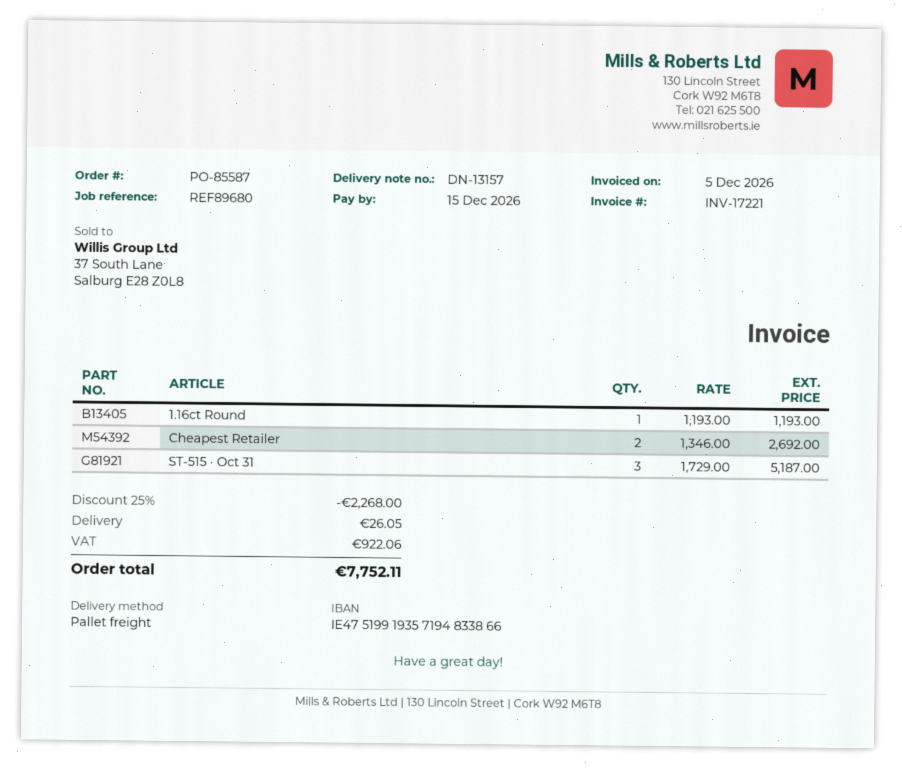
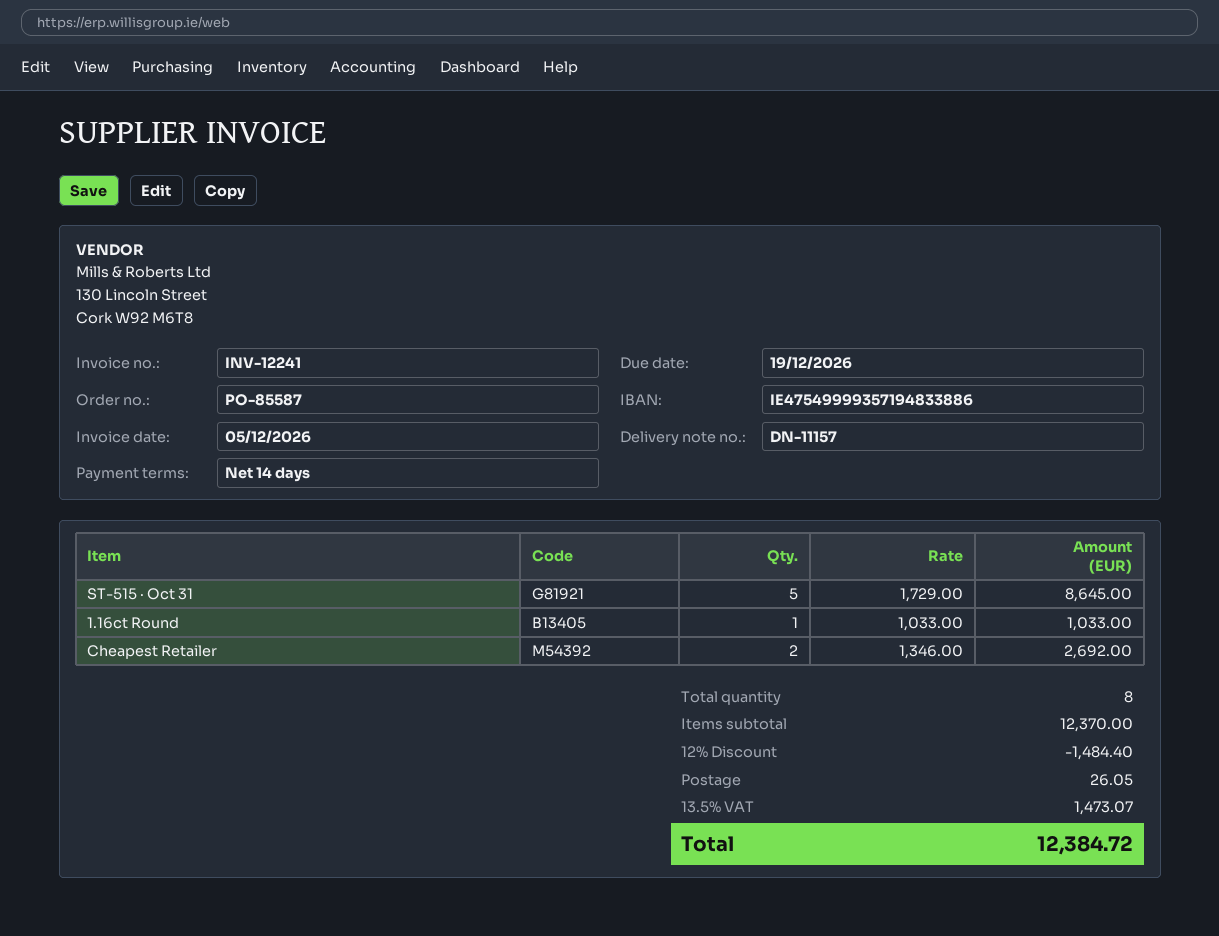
delivery note number: DN-13157 -> DN-11157
invoice number: INV-17221 -> INV-12241
due date: 2026-12-15 -> 2026-12-19
bank account: IE47519919357194833866 -> IE47549999357194833886
1.16ct Round: 1 x 1193.00 = 1193.00 -> 1 x 1033.00 = 1033.00
ST-515 · Oct 31: 3 x 1729.00 = 5187.00 -> 5 x 1729.00 = 8645.00
discount: 25% = 2268.00 -> 12% = 1484.40
tax: 922.06 -> 1473.07
total: 7752.11 -> 12384.72

